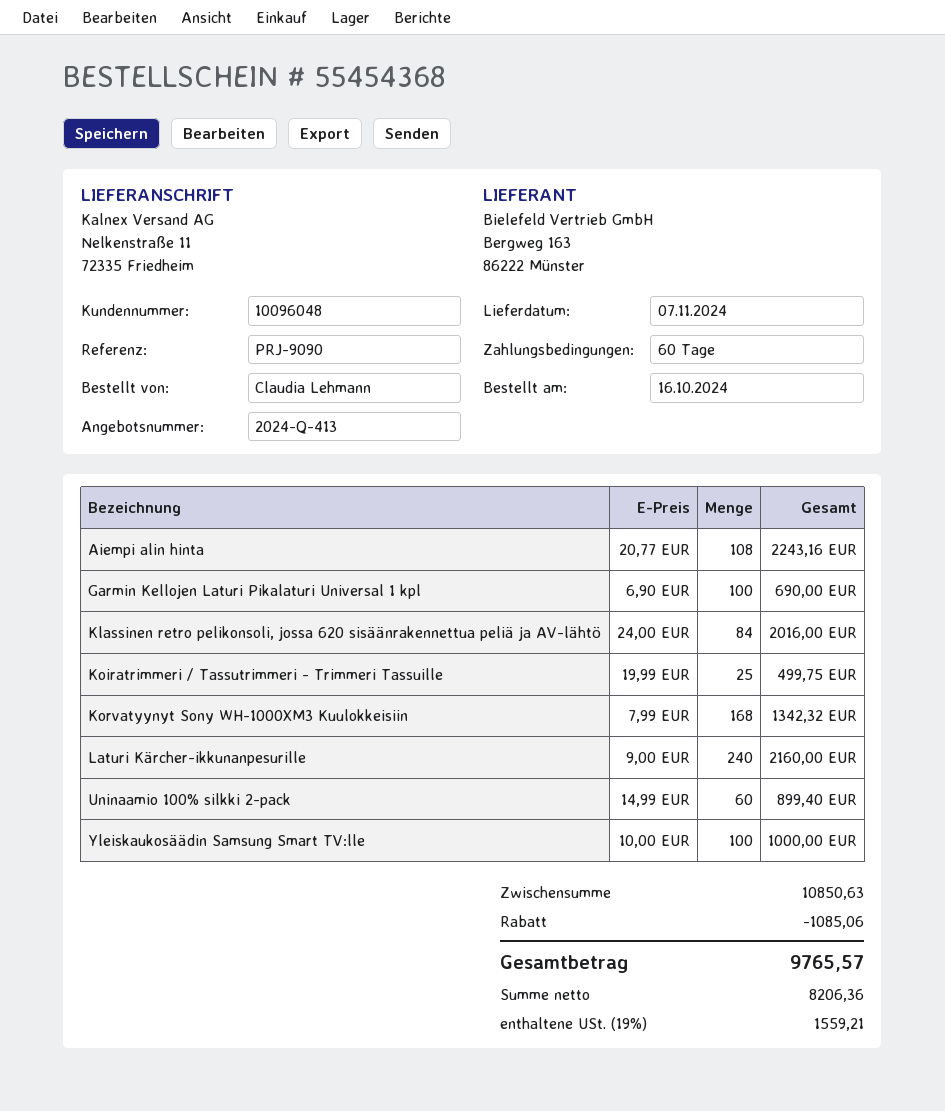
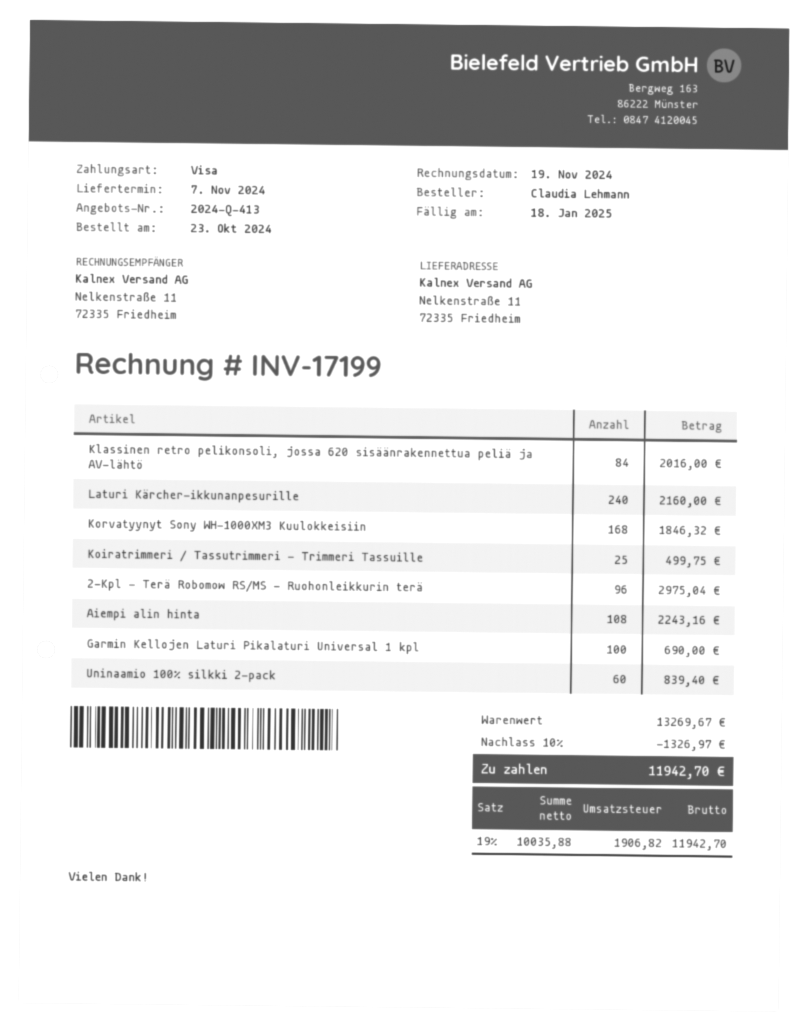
order date: 2024-10-16 -> 2024-10-23
Korvatyynyt Sony WH-1000XM3 Kuulokkeisiin: 168 for 1342.32 -> 168 for 1846.32
Uninaamio 100% silkki 2-pack: 60 for 899.40 -> 60 for 839.40
Yleiskaukosäädin Samsung Smart TV:lle: 100 for 1000.00 -> none
2-Kpl - Terä Robomow RS/MS - Ruohonleikkurin terä: none -> 96 for 2975.04
subtotal: 10850.63 -> 13269.67
discount: 1085.06 -> 1326.97
net: 8206.36 -> 10035.88
tax: 19% = 1559.21 -> 19% = 1906.82
total: 9765.57 -> 11942.70

